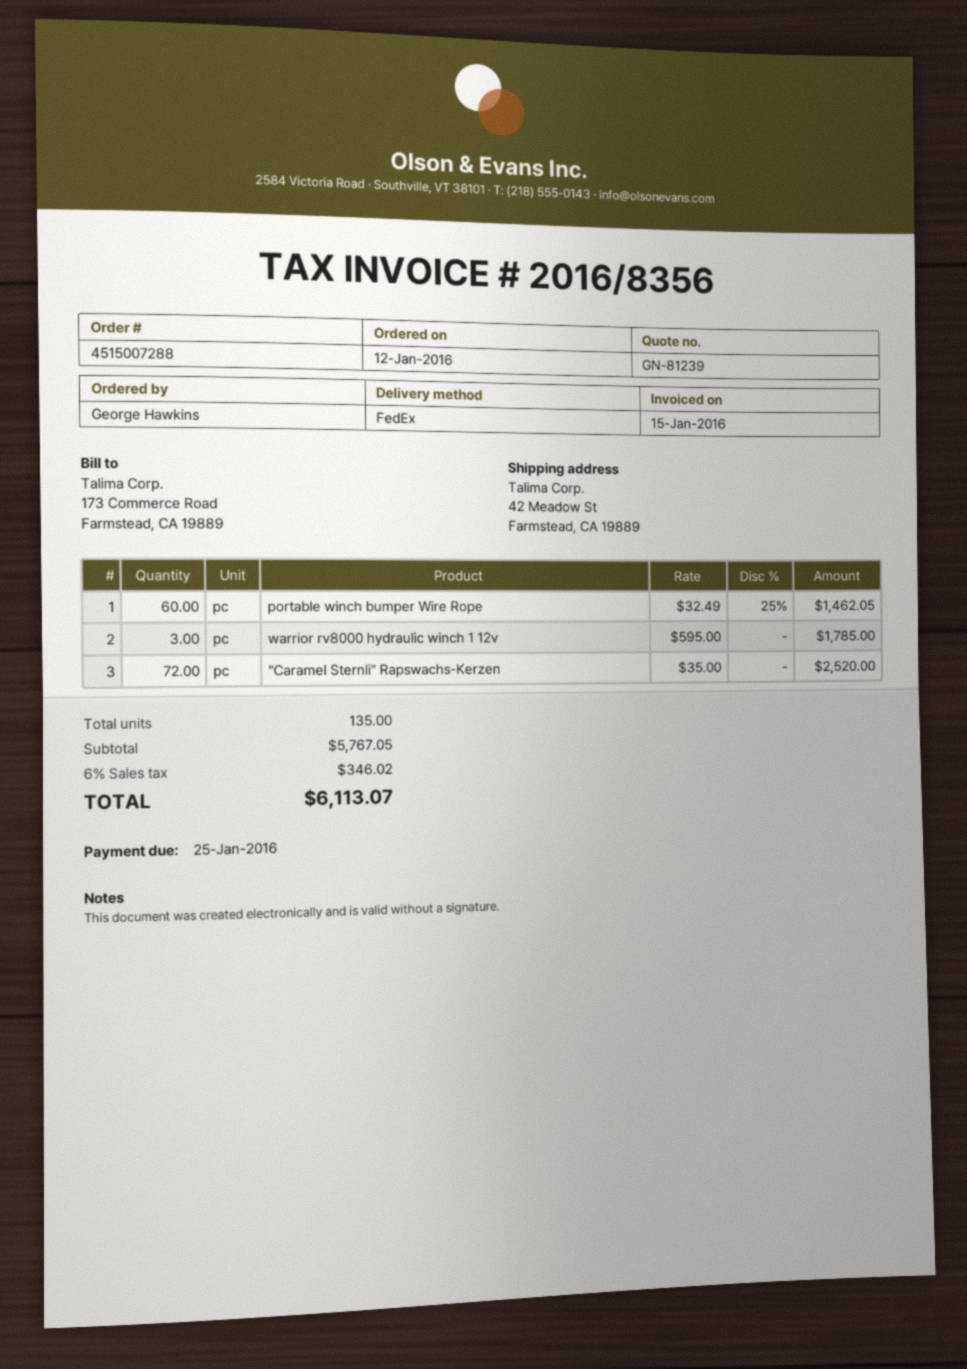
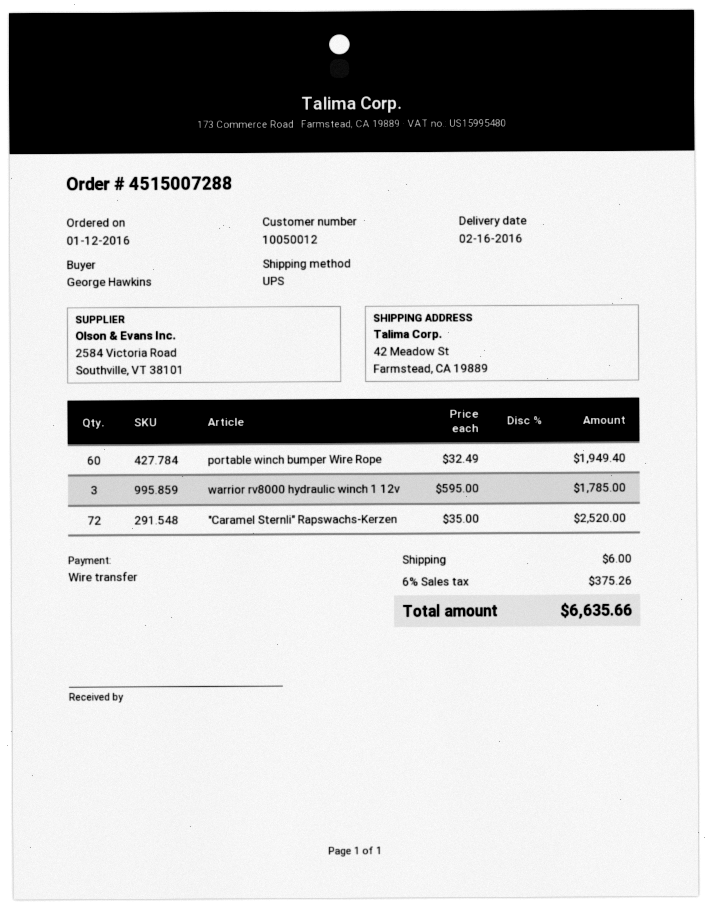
shipping method: FedEx -> UPS
portable winch bumper Wire Rope: 60 x 32.49 - 25% = 1462.05 -> 60 x 32.49 = 1949.40
shipping: none -> 6.00
tax: 6% = 346.02 -> 6% = 375.26
total: 6113.07 -> 6635.66

